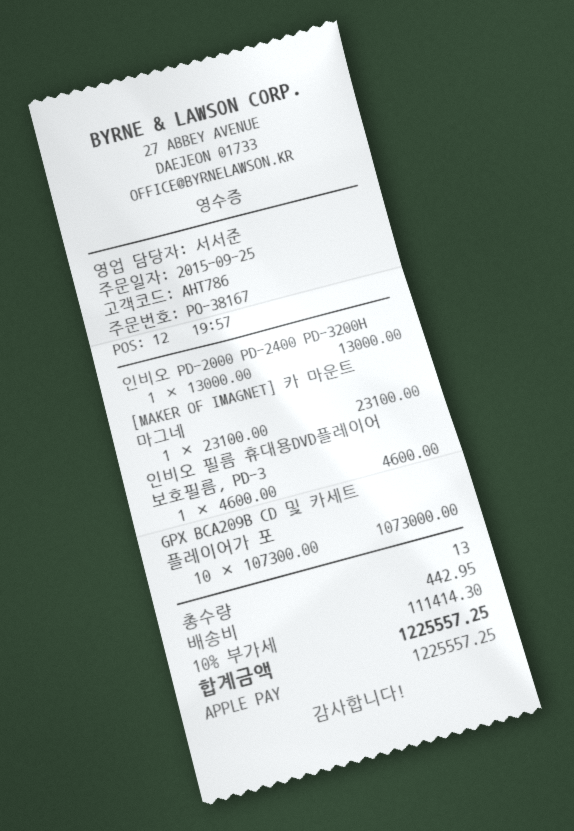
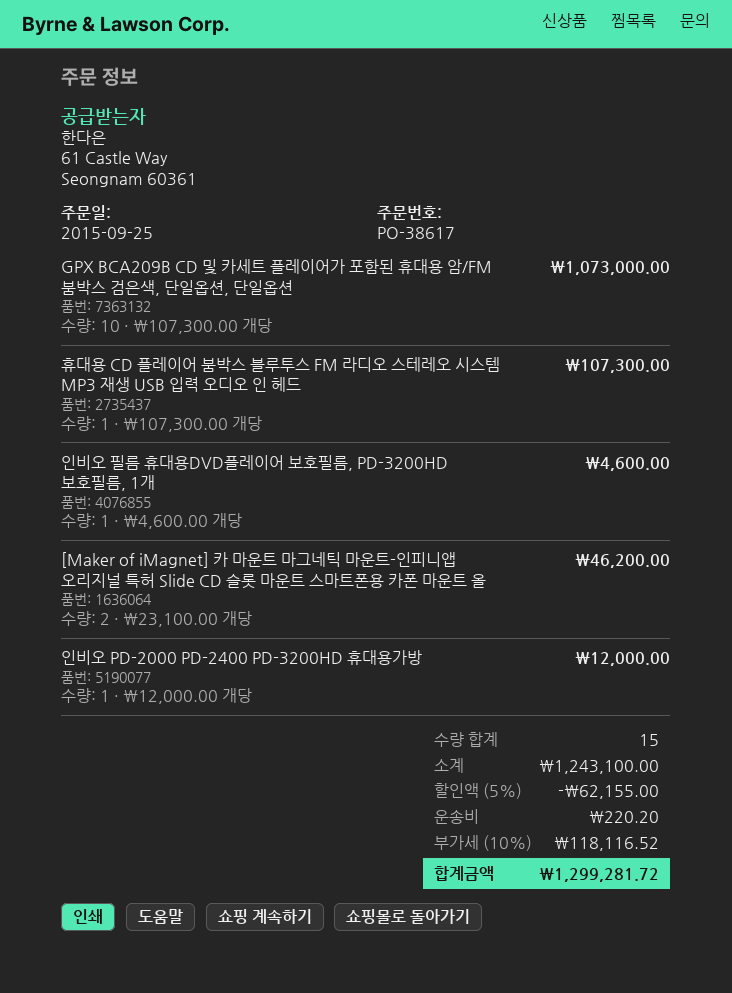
order number: PO-38167 -> PO-38617
인비오 PD-2000 PD-2400 PD-3200H: 1 x 13000.00 = 13000.00 -> 1 x 12000.00 = 12000.00
[MAKER OF IMAGNET] 카 마운트 마그네: 1 x 23100.00 = 23100.00 -> 2 x 23100.00 = 46200.00
휴대용 CD 플레이어 붐박스 블루투스 FM 라디오 스테레오 시스템 MP3 재생 USB 입력 오디오 인 헤드: none -> 1 x 107300.00 = 107300.00
total quantity: 13 -> 15
discount: none -> 5% = 62155.00
shipping: 442.95 -> 220.20
tax: 10% = 111414.30 -> 10% = 118116.52
total: 1225557.25 -> 1299281.72

